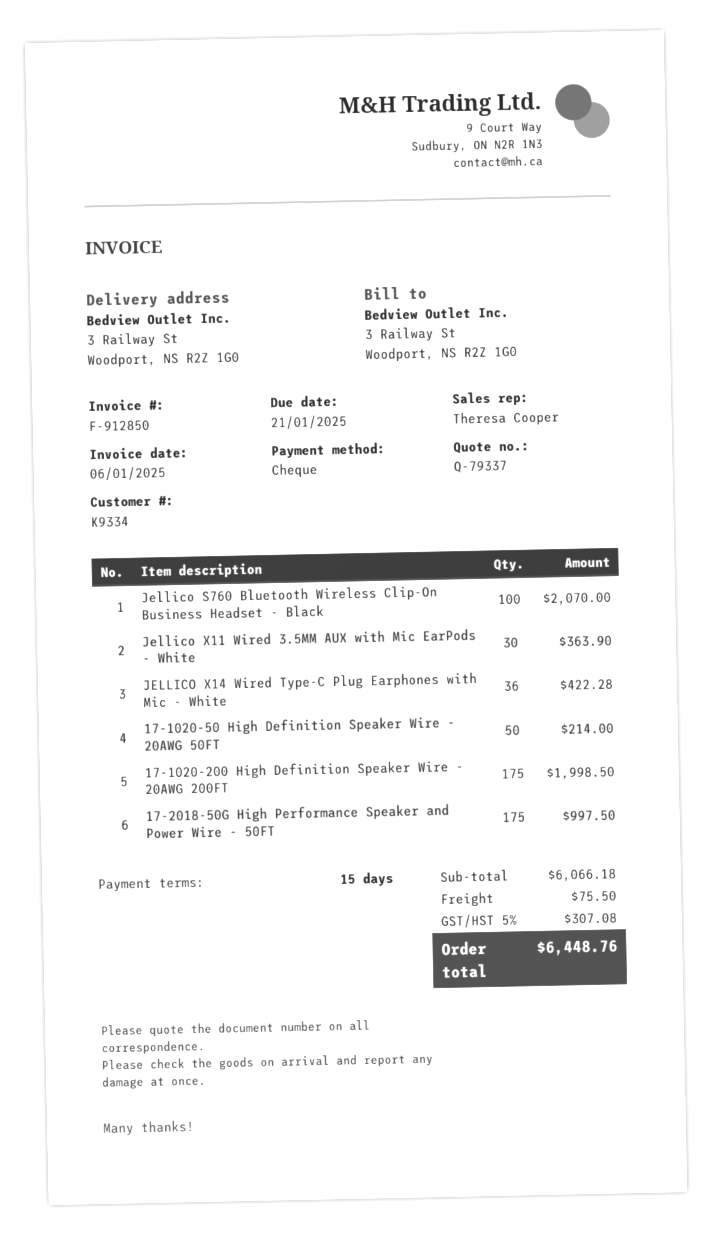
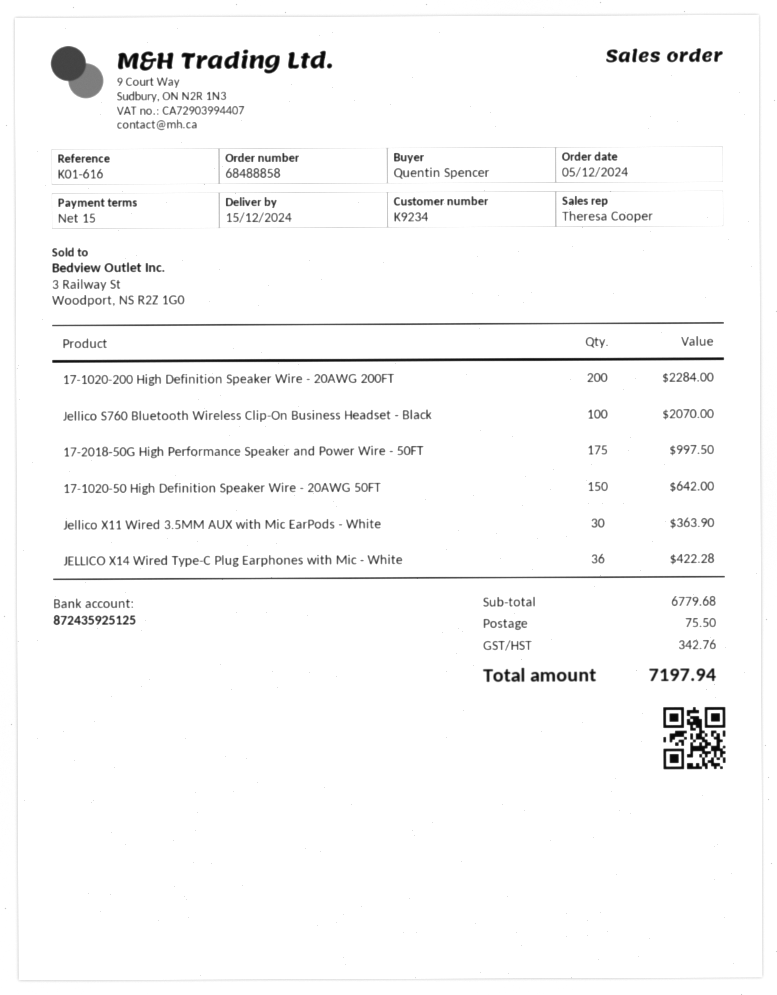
customer number: K9334 -> K9234
17-1020-50 High Definition Speaker Wire - 20AWG 50FT: 50 for 214.00 -> 150 for 642.00
17-1020-200 High Definition Speaker Wire - 20AWG 200FT: 175 for 1998.50 -> 200 for 2284.00
subtotal: 6066.18 -> 6779.68
tax: 307.08 -> 342.76
total: 6448.76 -> 7197.94

